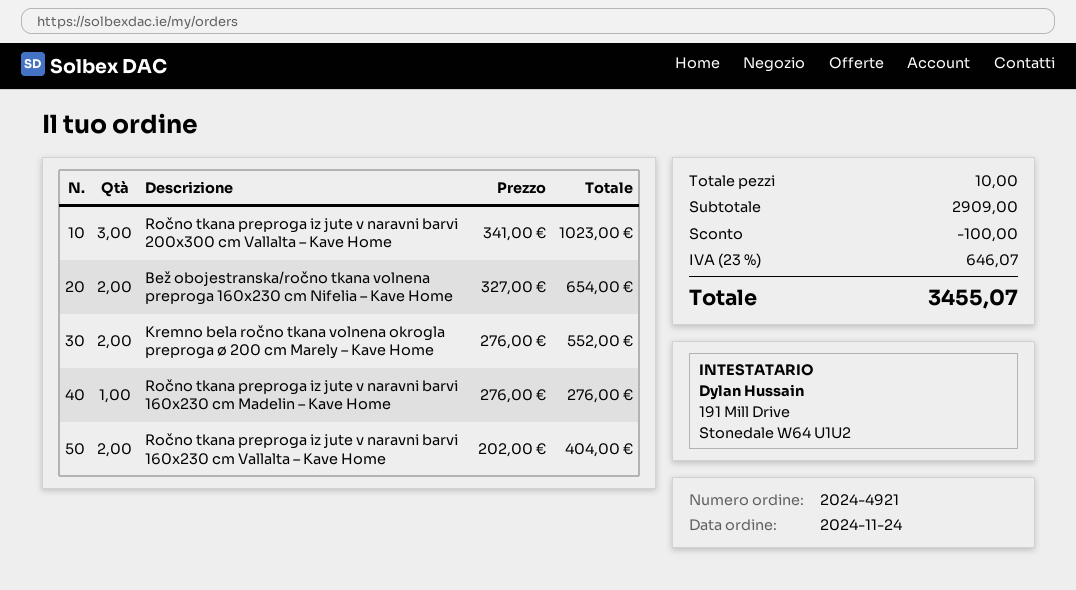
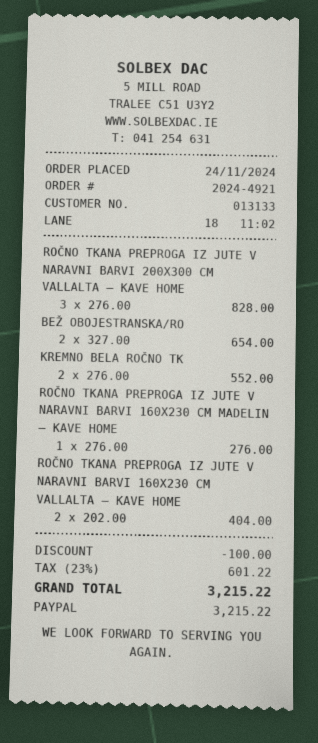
Ročno tkana preproga iz jute v naravni barvi 200x300 cm Vallalta – Kave Home: 3 x 341.00 = 1023.00 -> 3 x 276.00 = 828.00
tax: 23% = 646.07 -> 23% = 601.22
total: 3455.07 -> 3215.22

